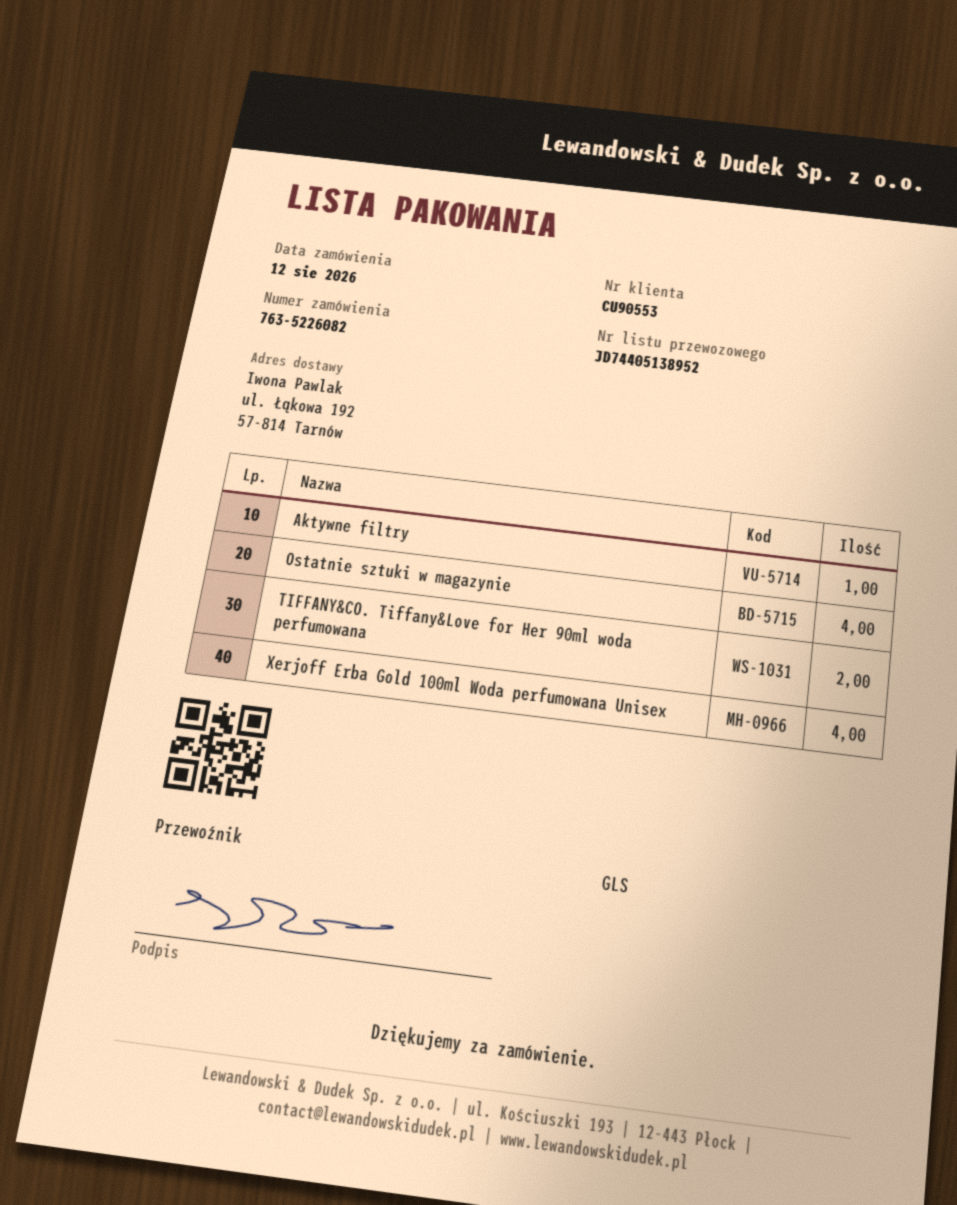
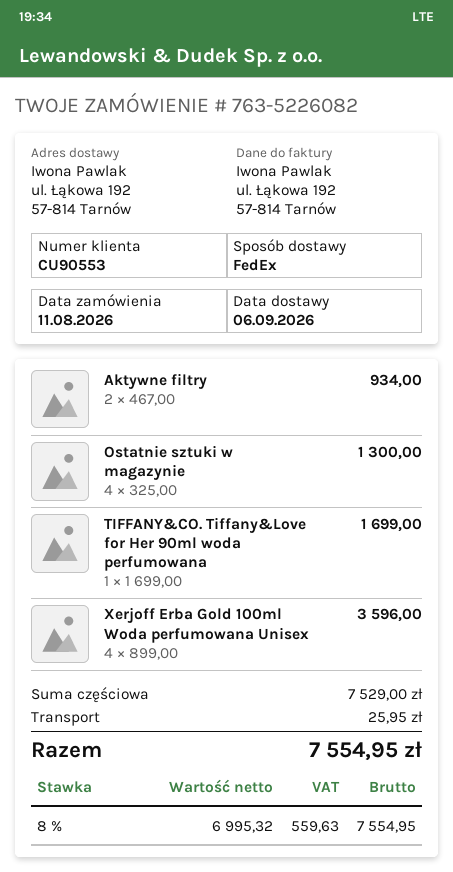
order date: 2026-08-12 -> 2026-08-11
shipping method: GLS -> FedEx
Aktywne filtry: 1 -> 2
TIFFANY&CO. Tiffany&Love for Her 90ml woda perfumowana: 2 -> 1

